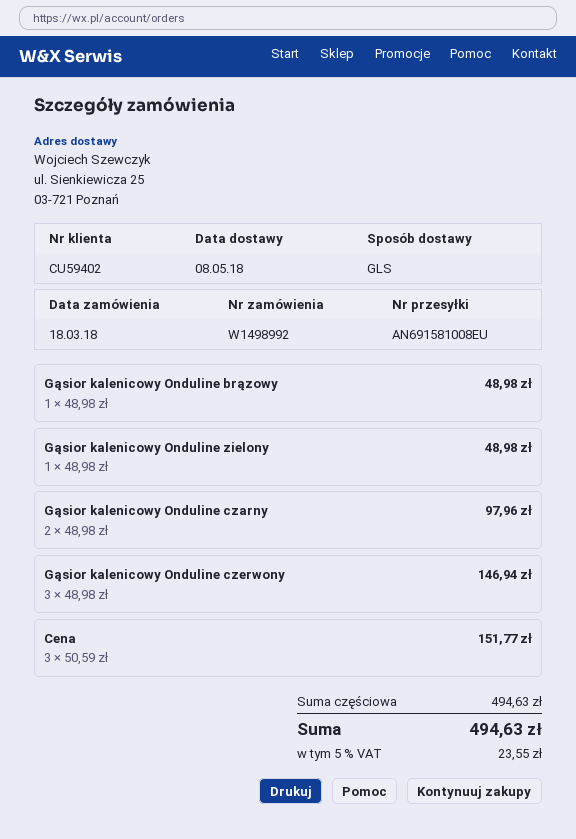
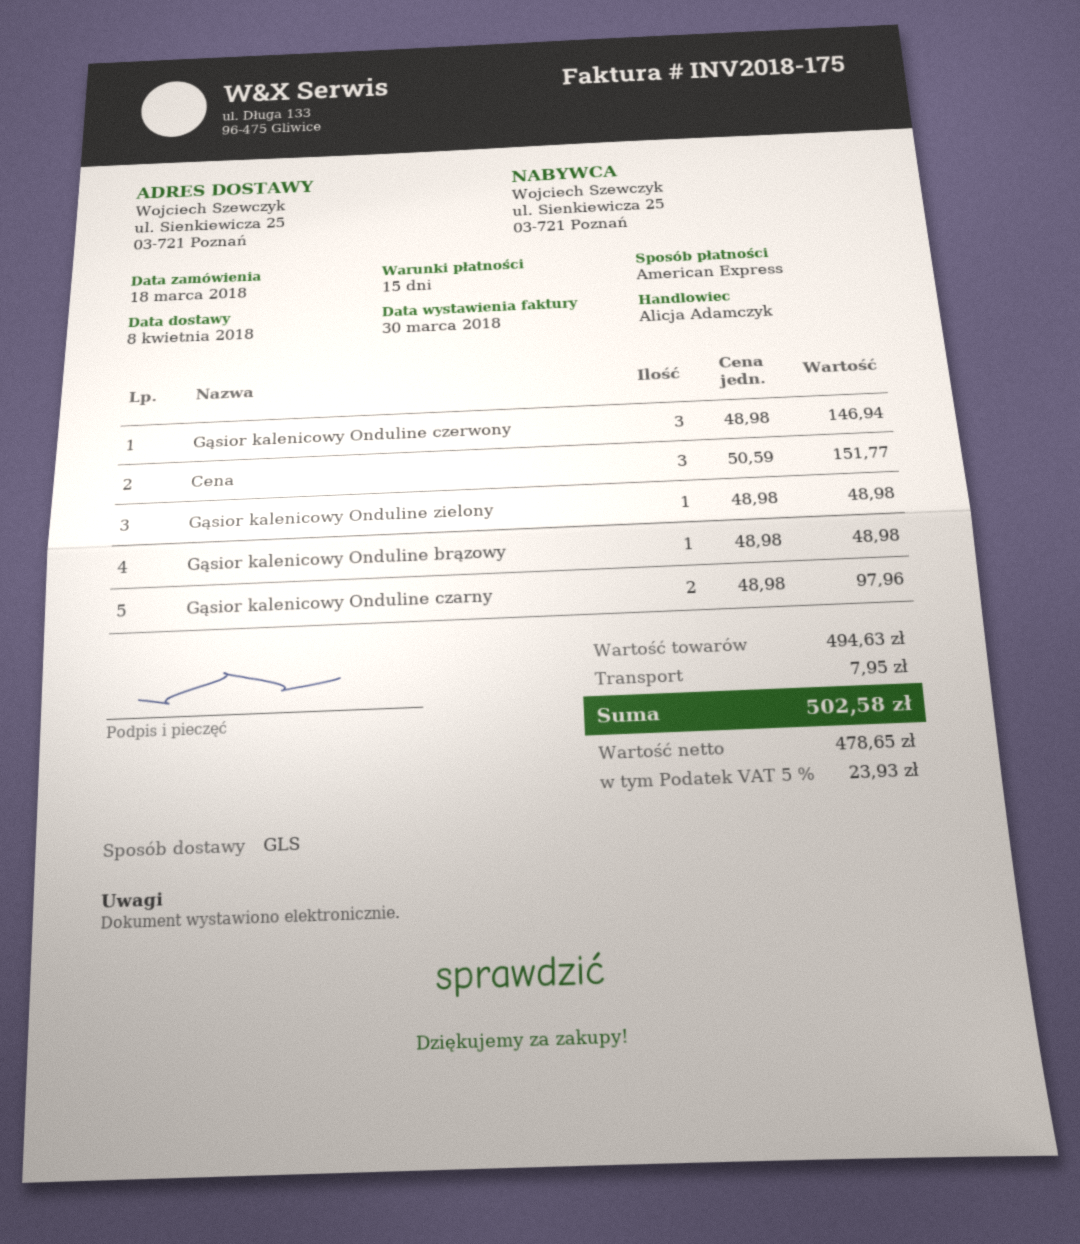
delivery date: 2018-05-08 -> 2018-04-08
shipping: none -> 7.95
tax: 5% = 23.55 -> 5% = 23.93
total: 494.63 -> 502.58

